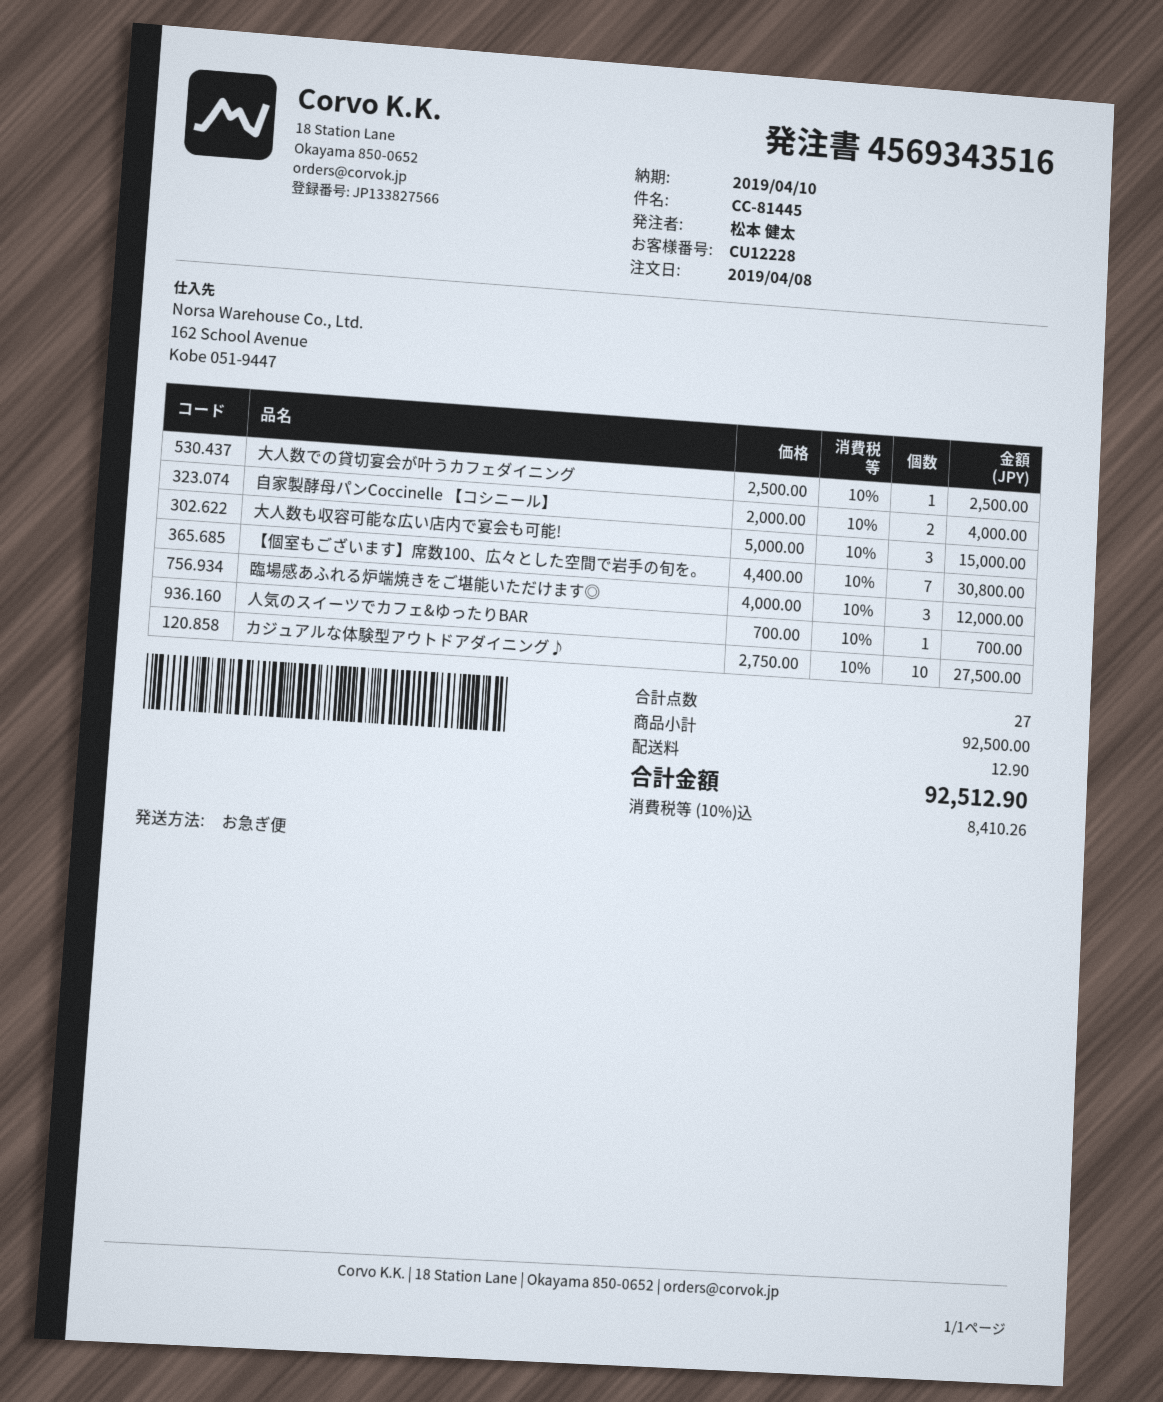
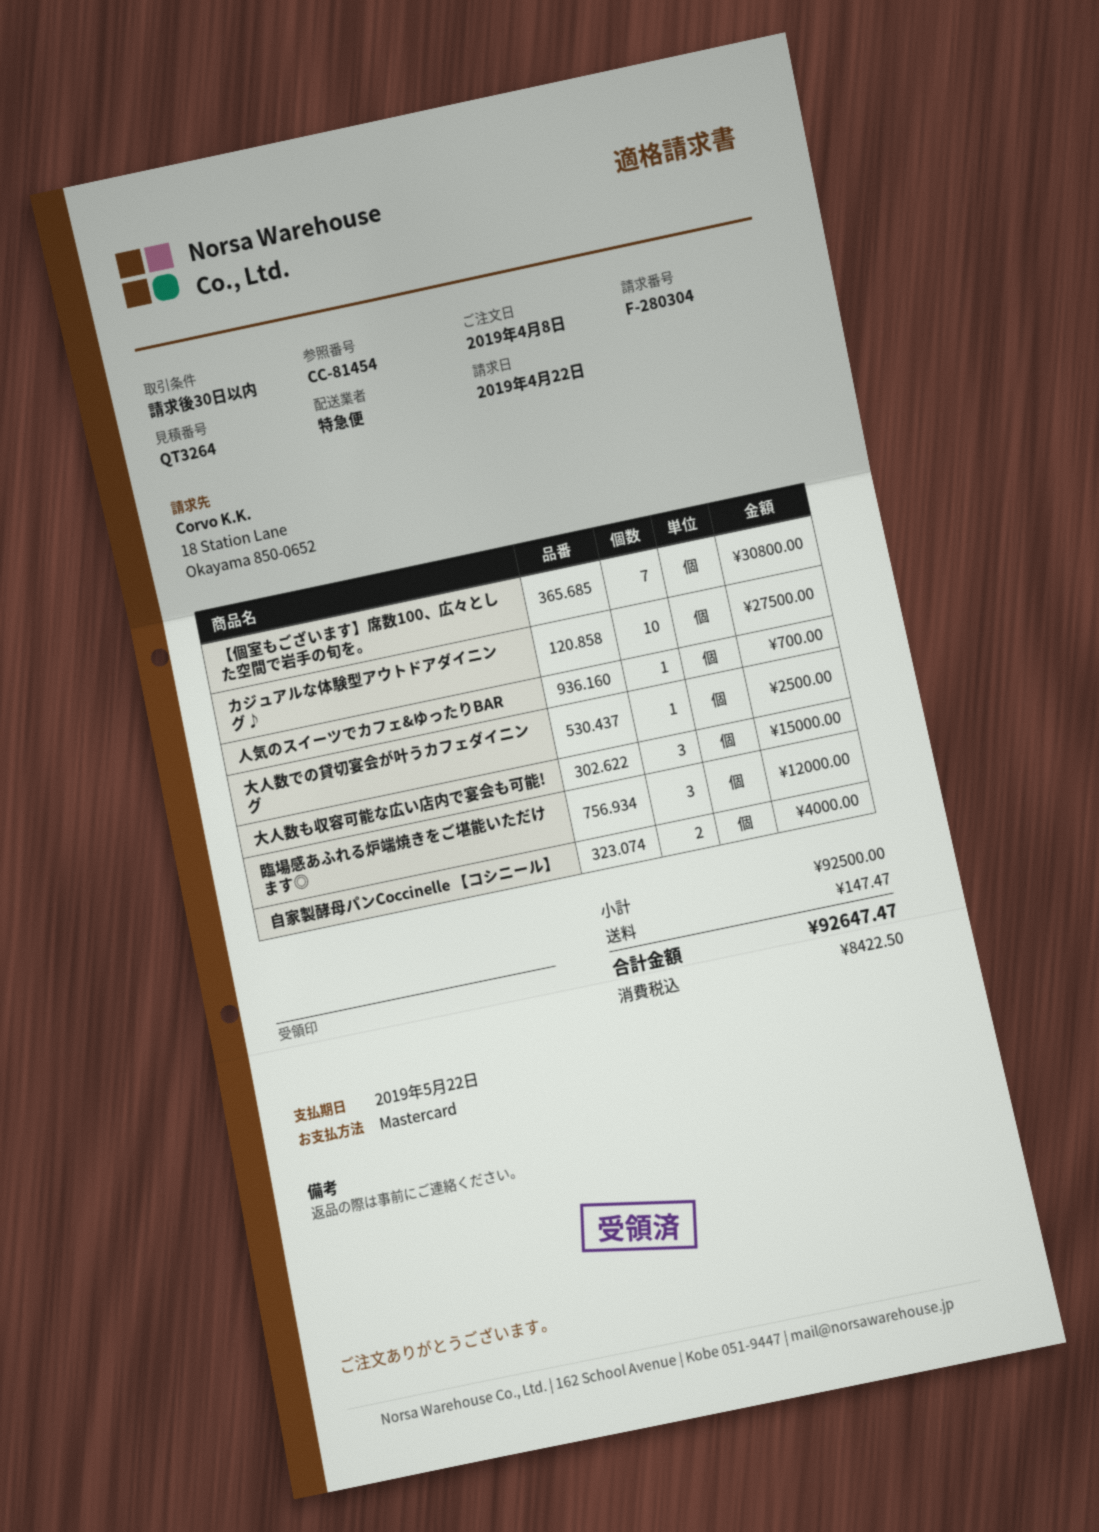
reference: CC-81445 -> CC-81454
shipping: 12.90 -> 147.47
tax: 8410.26 -> 8422.50
total: 92512.90 -> 92647.47

